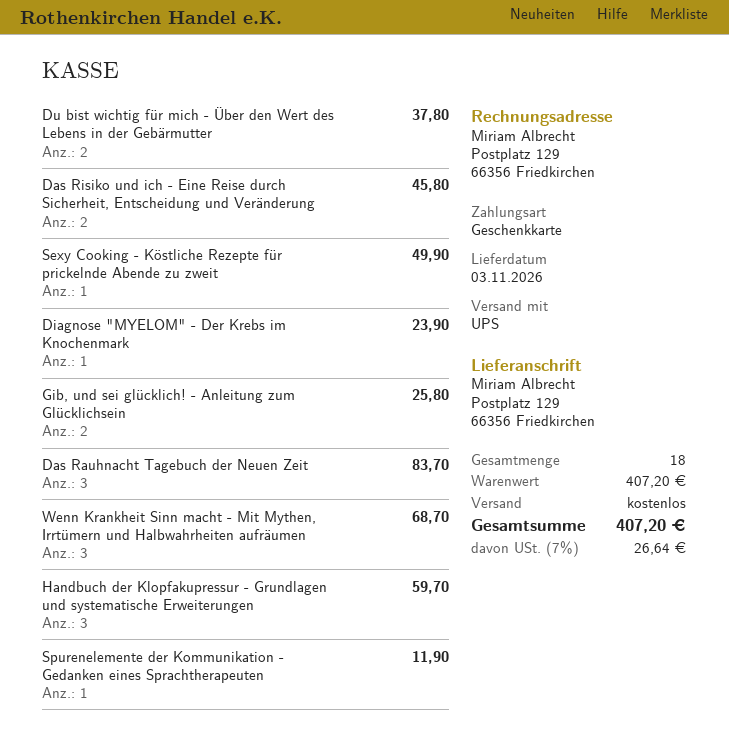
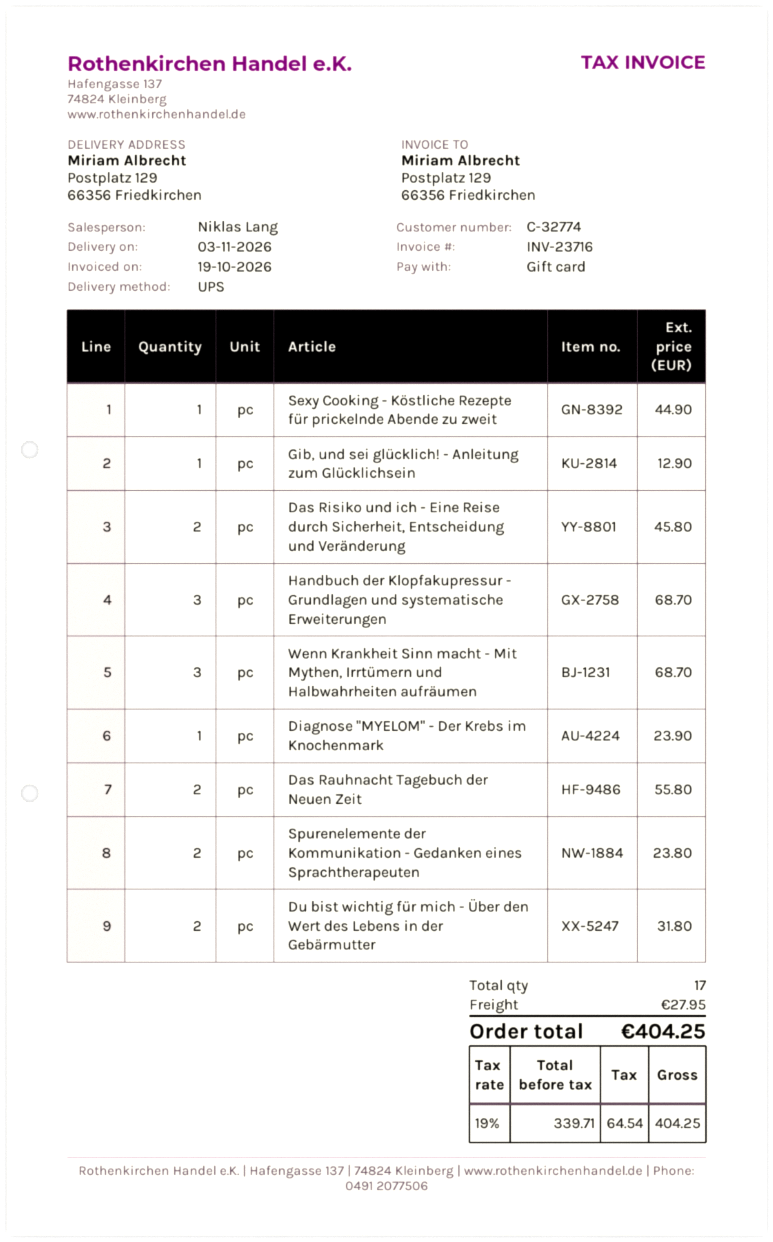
Du bist wichtig für mich - Über den Wert des Lebens in der Gebärmutter: 2 for 37.80 -> 2 for 31.80
Sexy Cooking - Köstliche Rezepte für prickelnde Abende zu zweit: 1 for 49.90 -> 1 for 44.90
Gib, und sei glücklich! - Anleitung zum Glücklichsein: 2 for 25.80 -> 1 for 12.90
Das Rauhnacht Tagebuch der Neuen Zeit: 3 for 83.70 -> 2 for 55.80
Handbuch der Klopfakupressur - Grundlagen und systematische Erweiterungen: 3 for 59.70 -> 3 for 68.70
Spurenelemente der Kommunikation - Gedanken eines Sprachtherapeuten: 1 for 11.90 -> 2 for 23.80
total quantity: 18 -> 17
shipping: 0.00 -> 27.95
tax: 7% = 26.64 -> 19% = 64.54
total: 407.20 -> 404.25

